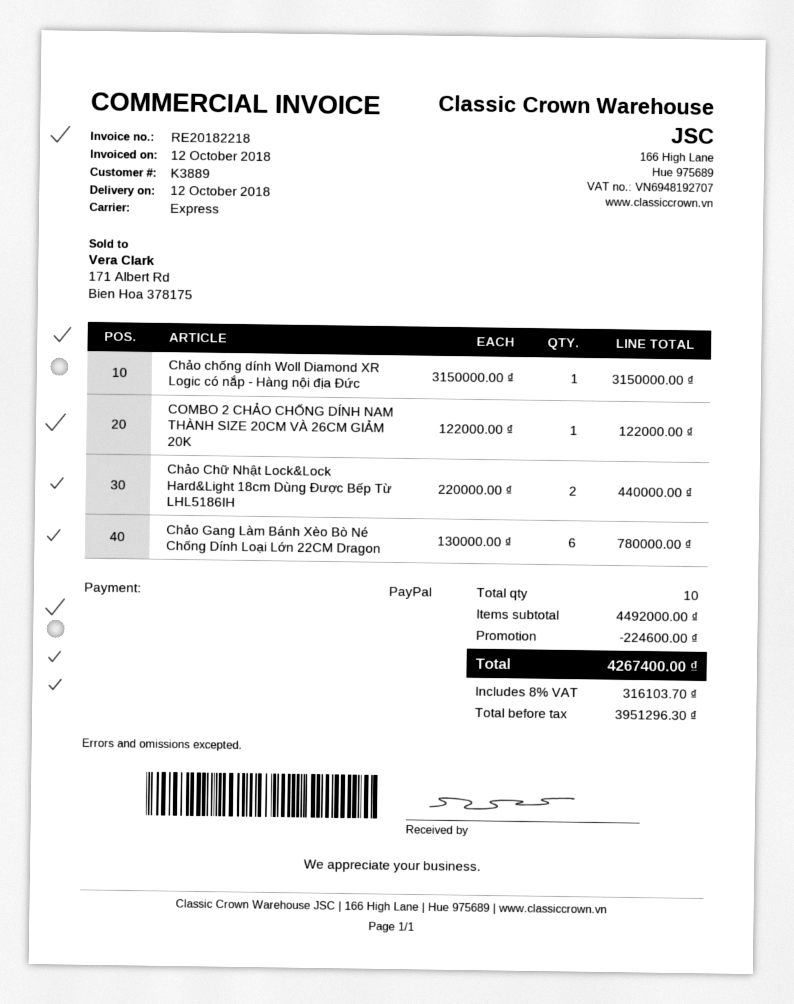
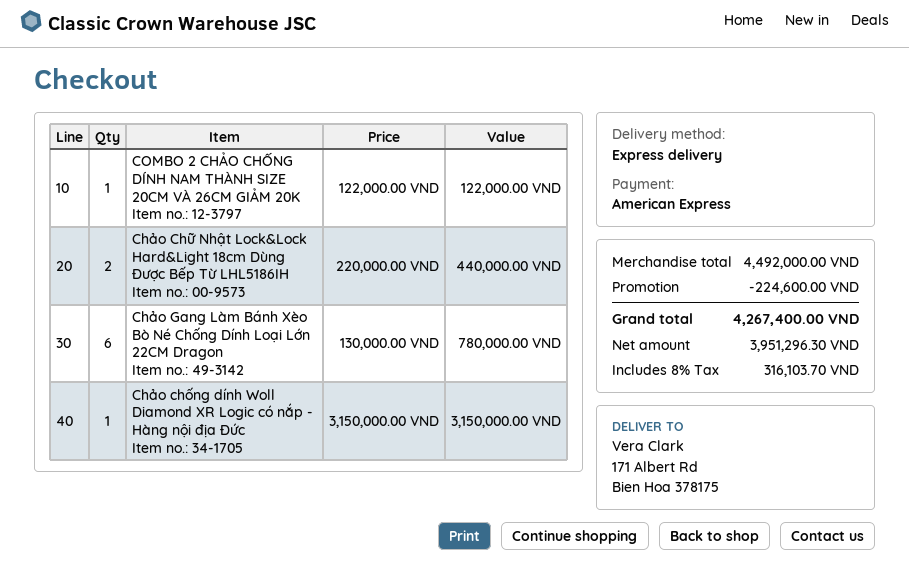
payment method: PayPal -> American Express

